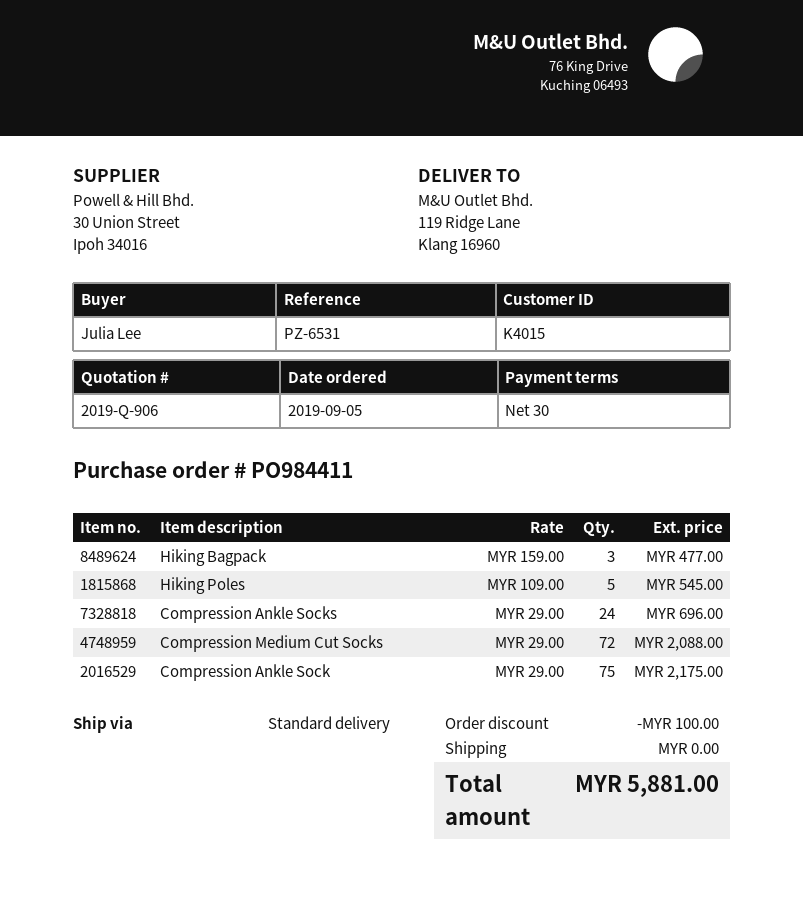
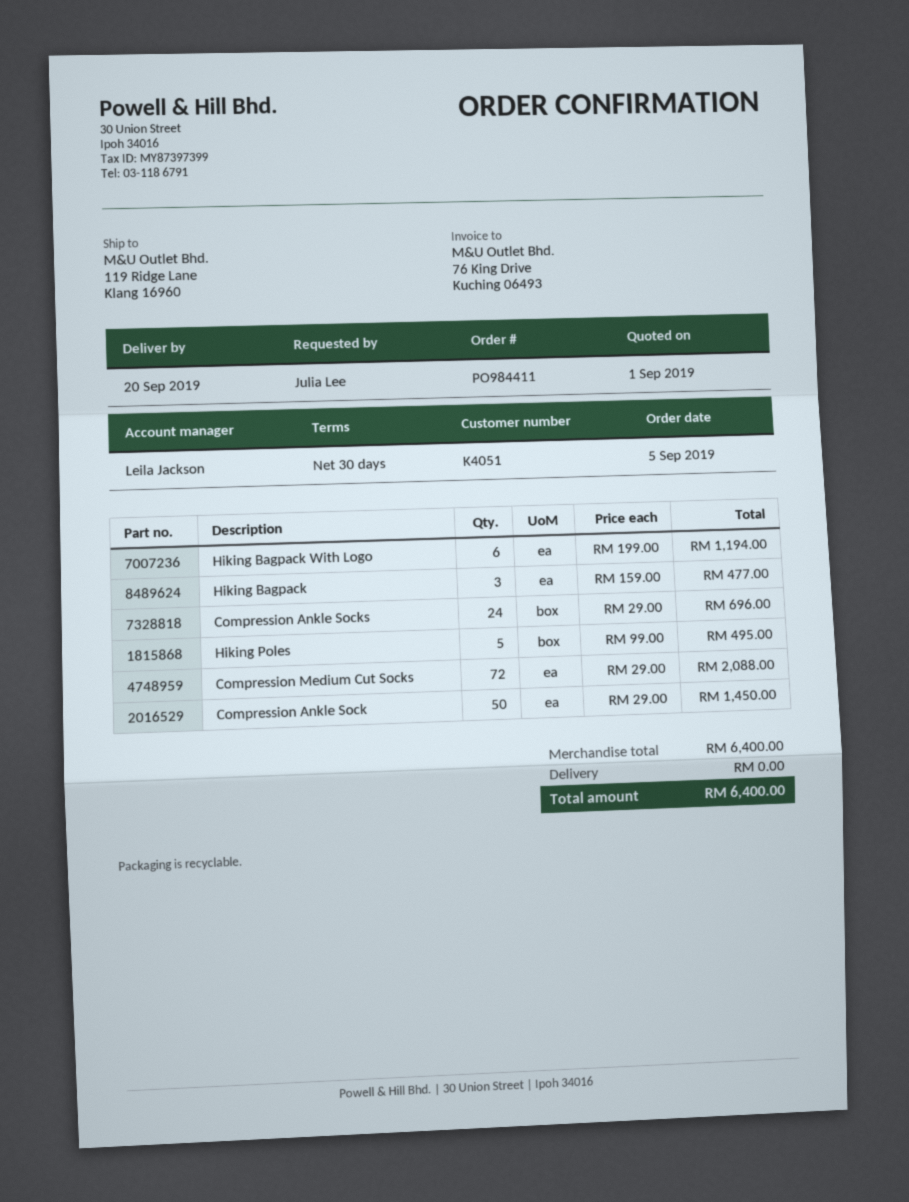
customer number: K4015 -> K4051
Hiking Poles: 5 x 109.00 = 545.00 -> 5 x 99.00 = 495.00
Compression Ankle Sock: 75 x 29.00 = 2175.00 -> 50 x 29.00 = 1450.00
Hiking Bagpack With Logo: none -> 6 x 199.00 = 1194.00
discount: 100.00 -> none
total: 5881.00 -> 6400.00

